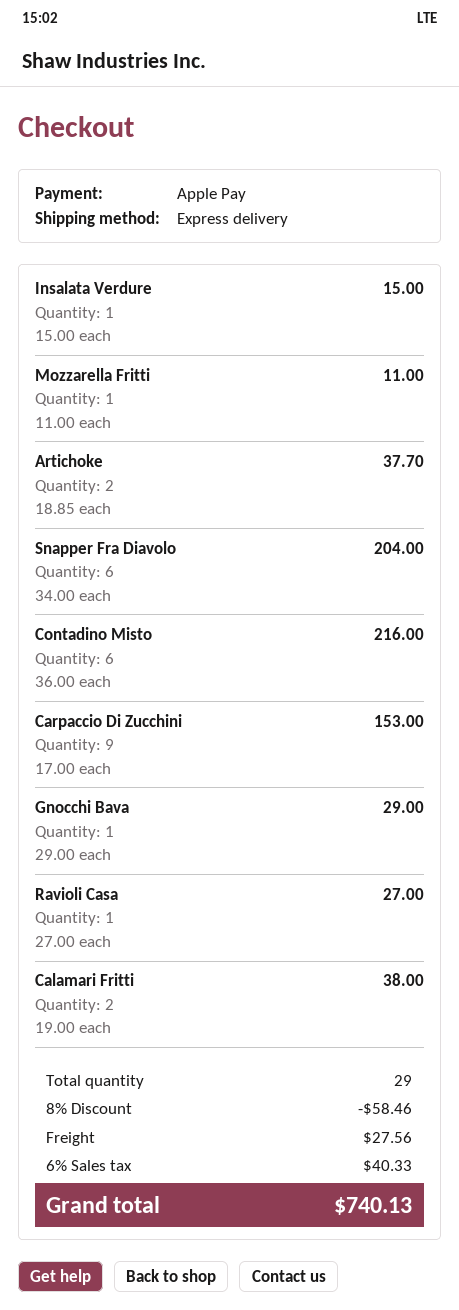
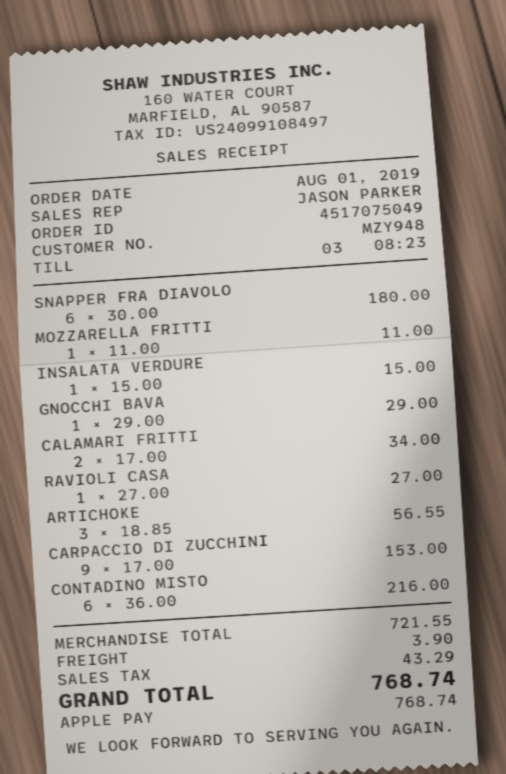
Artichoke: 2 x 18.85 = 37.70 -> 3 x 18.85 = 56.55
Snapper Fra Diavolo: 6 x 34.00 = 204.00 -> 6 x 30.00 = 180.00
Calamari Fritti: 2 x 19.00 = 38.00 -> 2 x 17.00 = 34.00
discount: 8% = 58.46 -> none
shipping: 27.56 -> 3.90
tax: 40.33 -> 43.29
total: 740.13 -> 768.74

